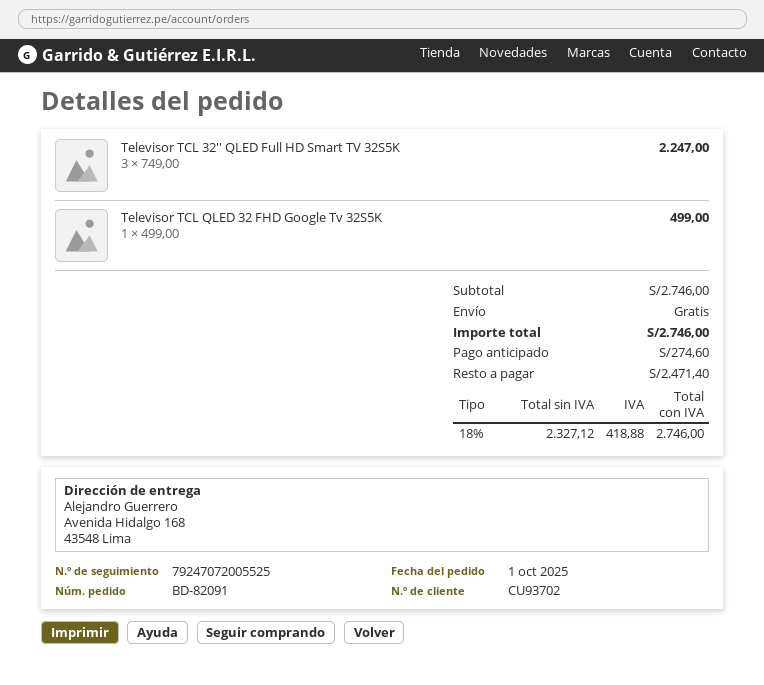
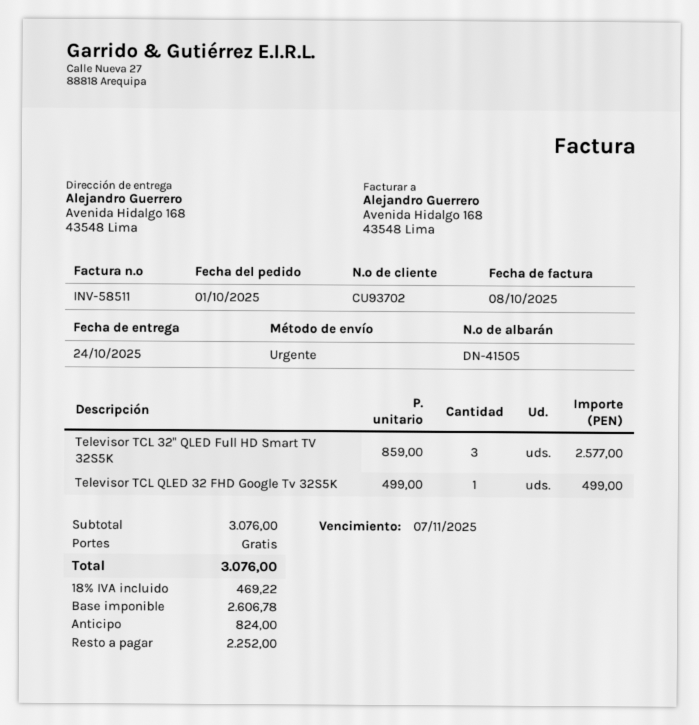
Televisor TCL 32'' QLED Full HD Smart TV 32S5K: 3 x 749.00 = 2247.00 -> 3 x 859.00 = 2577.00
subtotal: 2746.00 -> 3076.00
net: 2327.12 -> 2606.78
tax: 18% = 418.88 -> 18% = 469.22
total: 2746.00 -> 3076.00
deposit: 274.60 -> 824.00
balance: 2471.40 -> 2252.00

